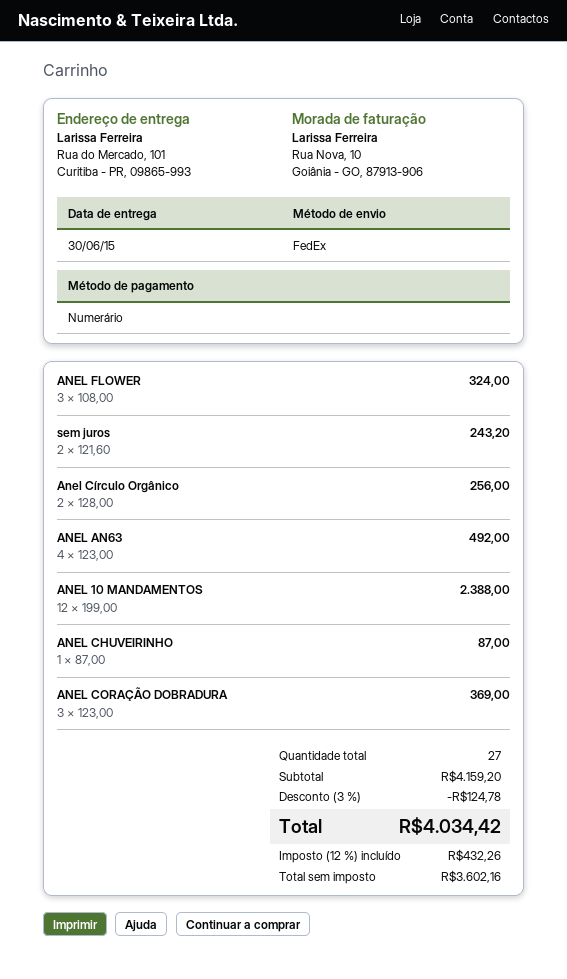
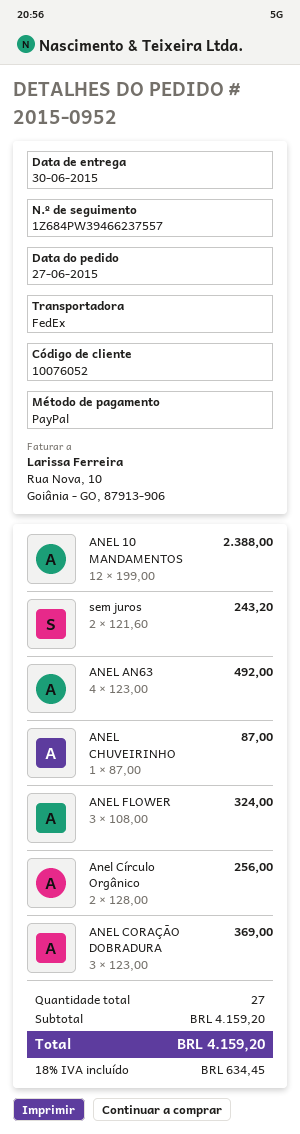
payment method: cash -> PayPal
discount: 3% = 124.78 -> none
tax: 12% = 432.26 -> 18% = 634.45
total: 4034.42 -> 4159.20

